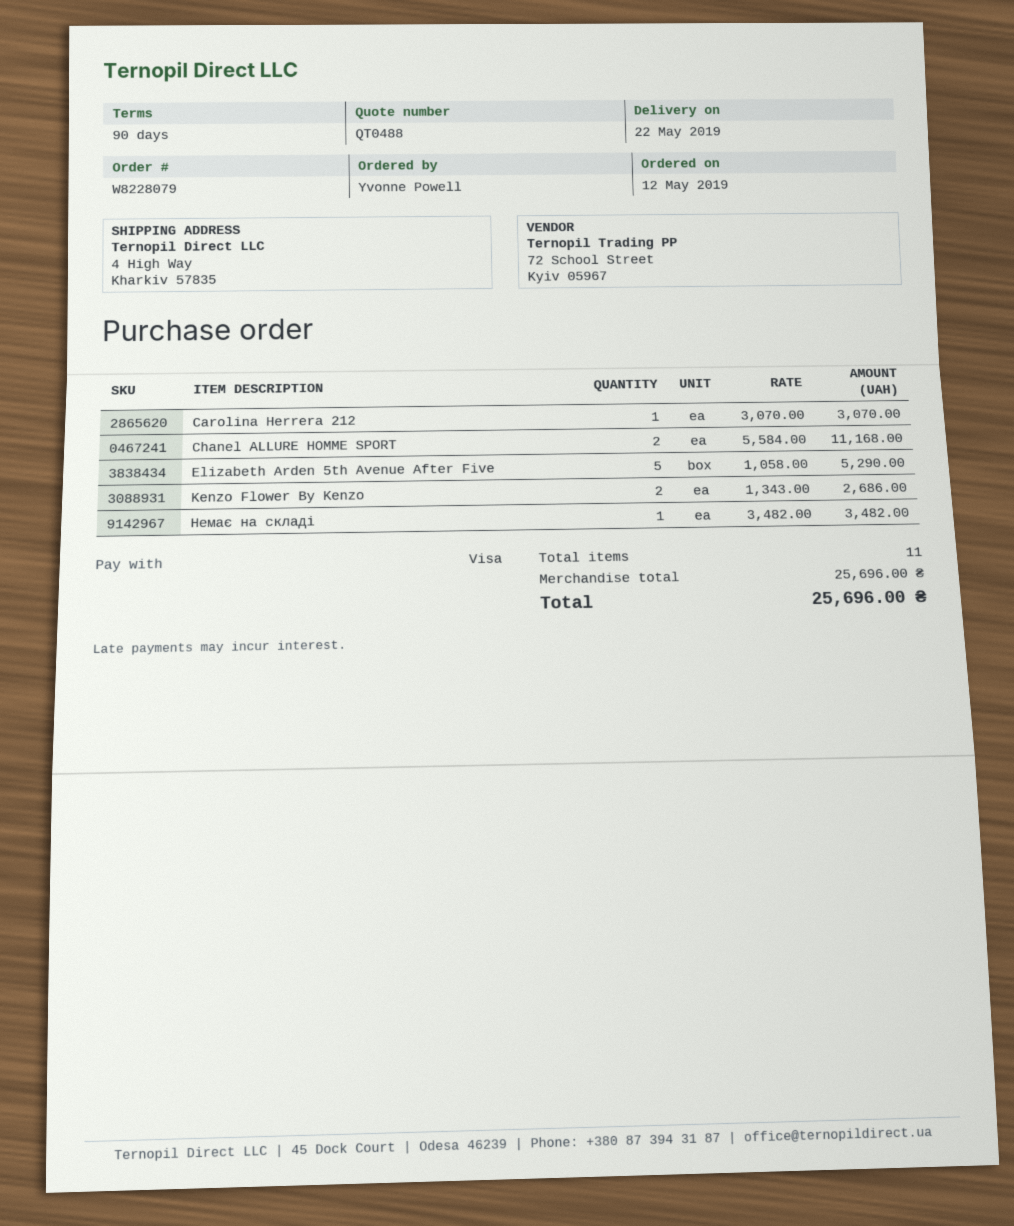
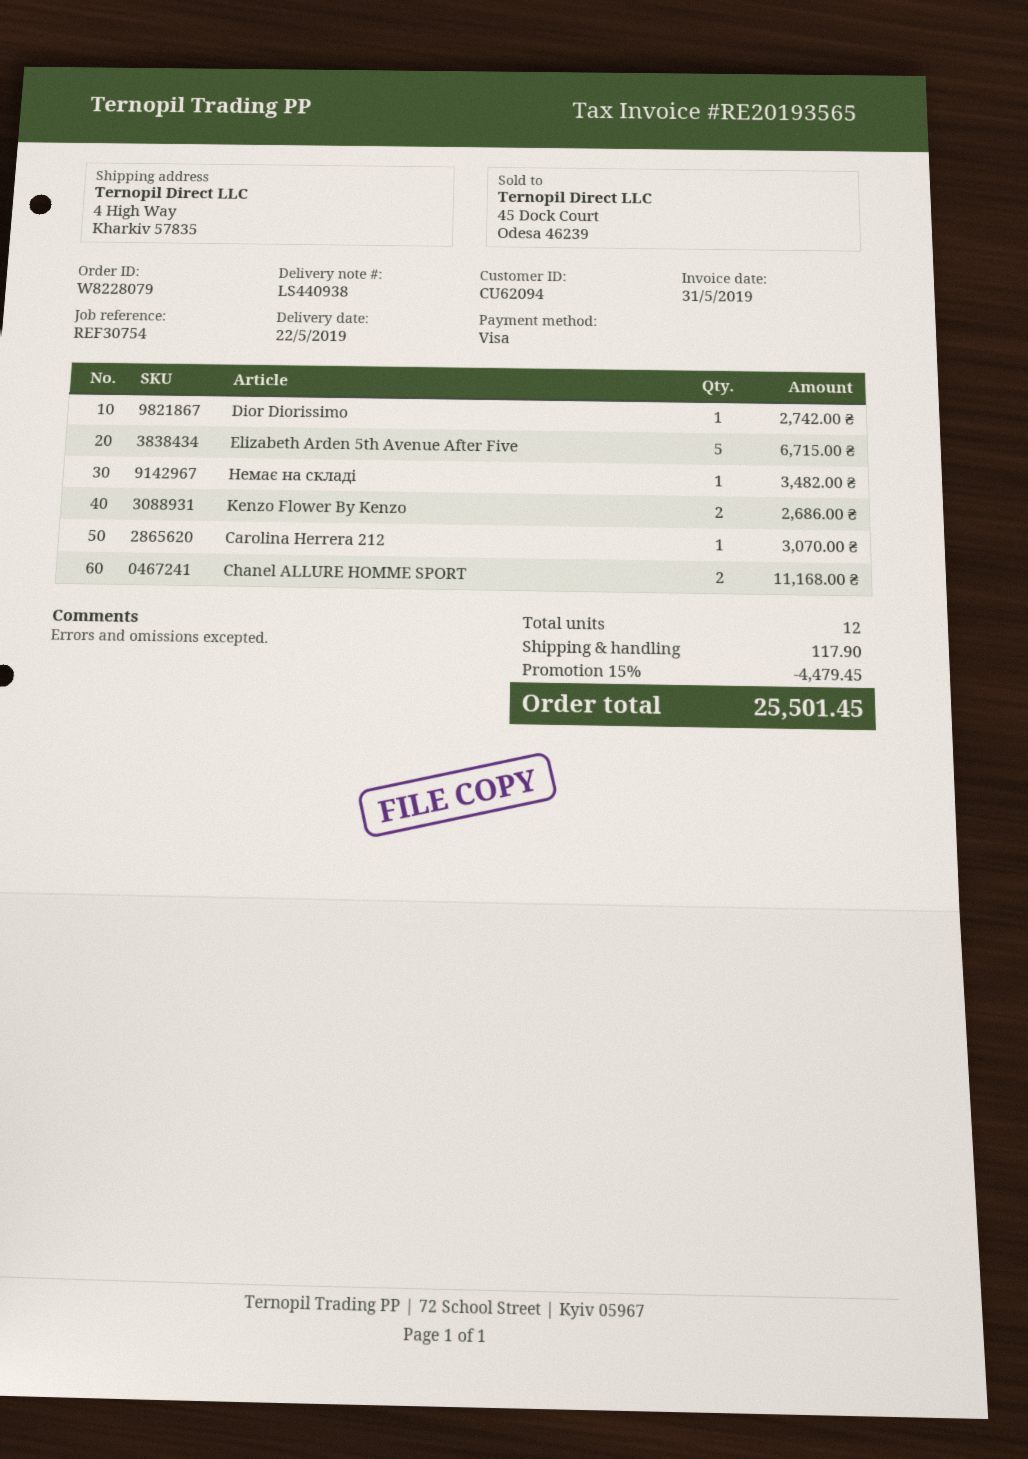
Elizabeth Arden 5th Avenue After Five: 5 for 5290.00 -> 5 for 6715.00
Dior Diorissimo: none -> 1 for 2742.00
total quantity: 11 -> 12
discount: none -> 15% = 4479.45
shipping: none -> 117.90
total: 25696.00 -> 25501.45

